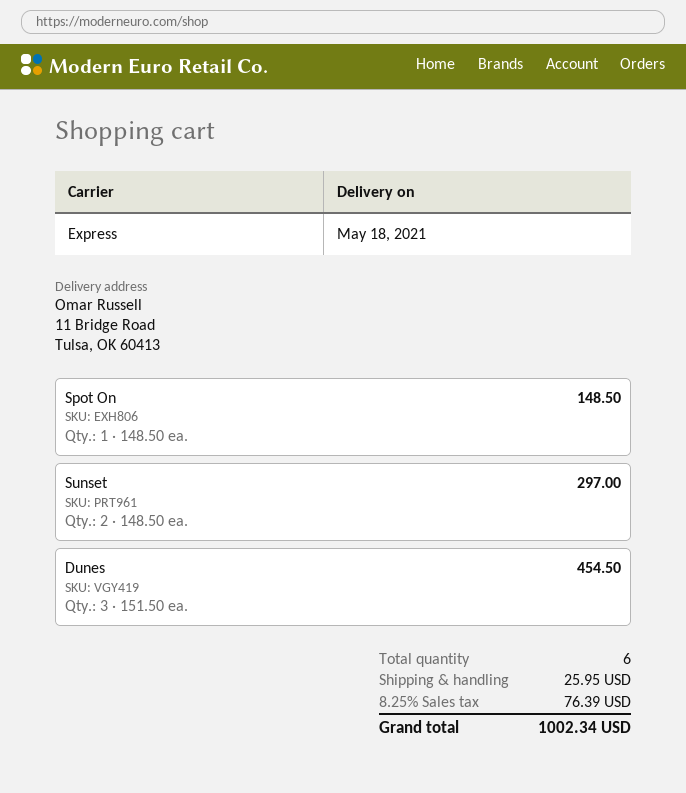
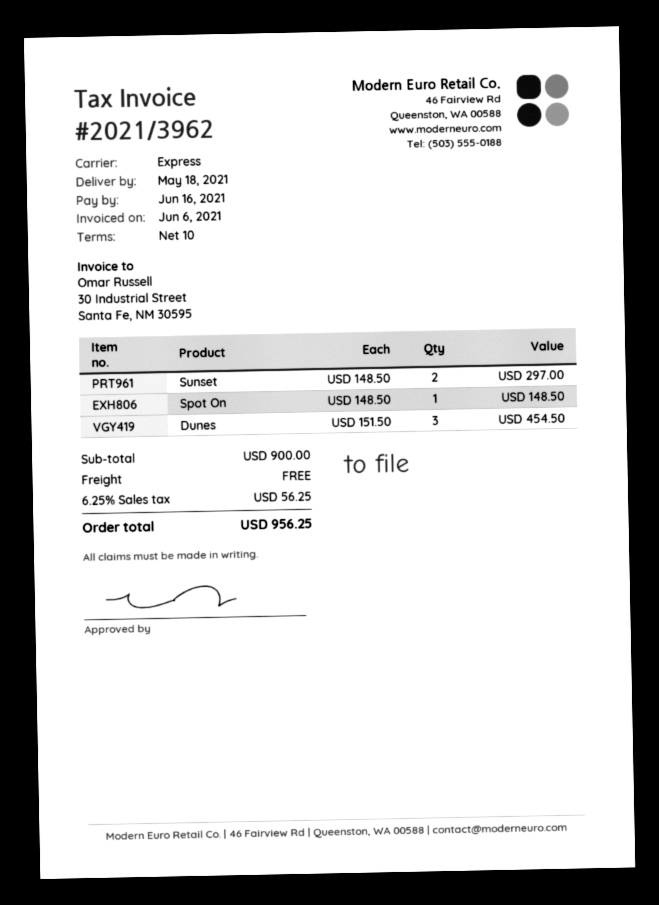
shipping: 25.95 -> 0.00
tax: 8.25% = 76.39 -> 6.25% = 56.25
total: 1002.34 -> 956.25

